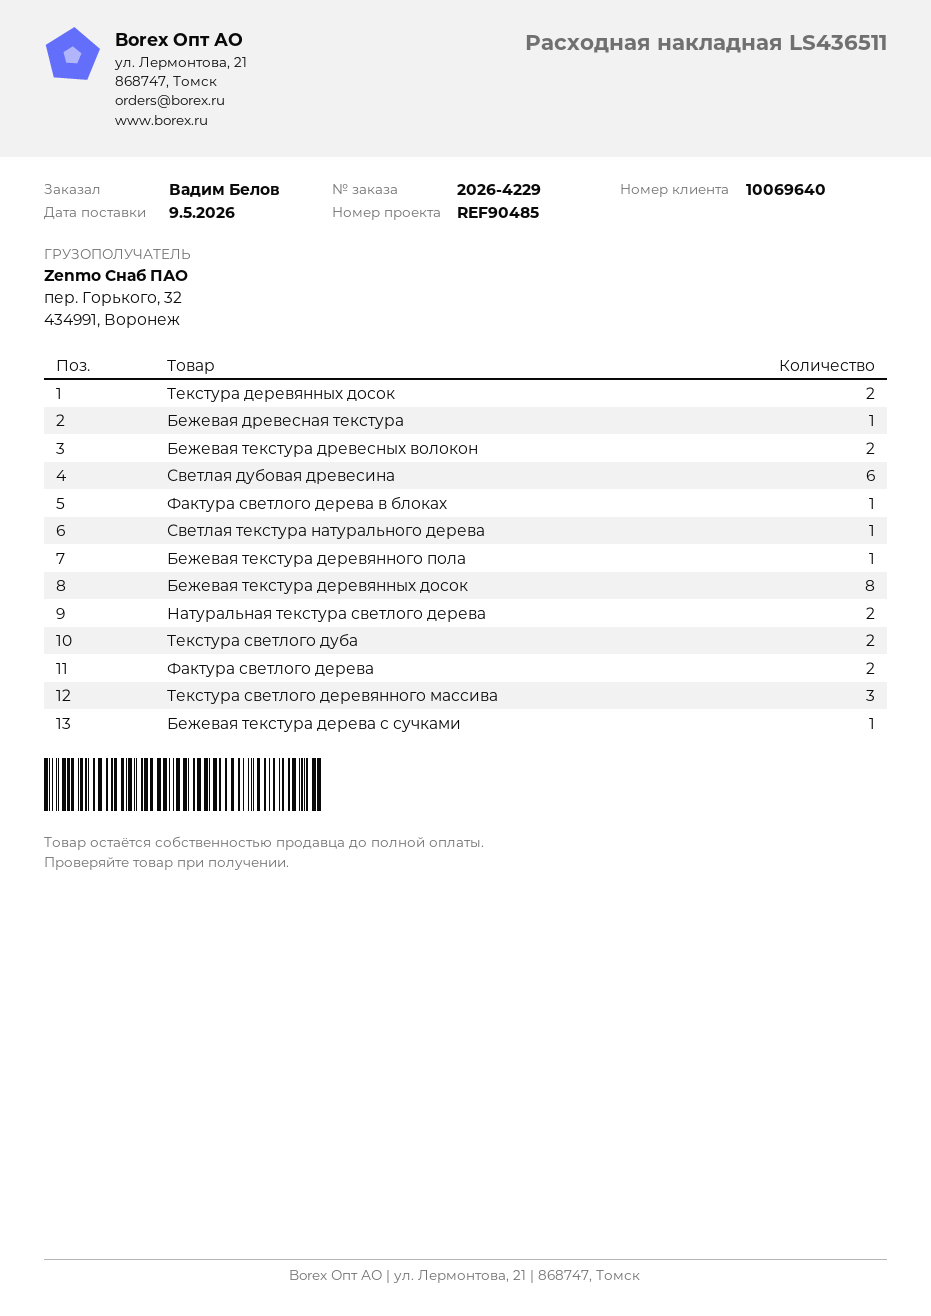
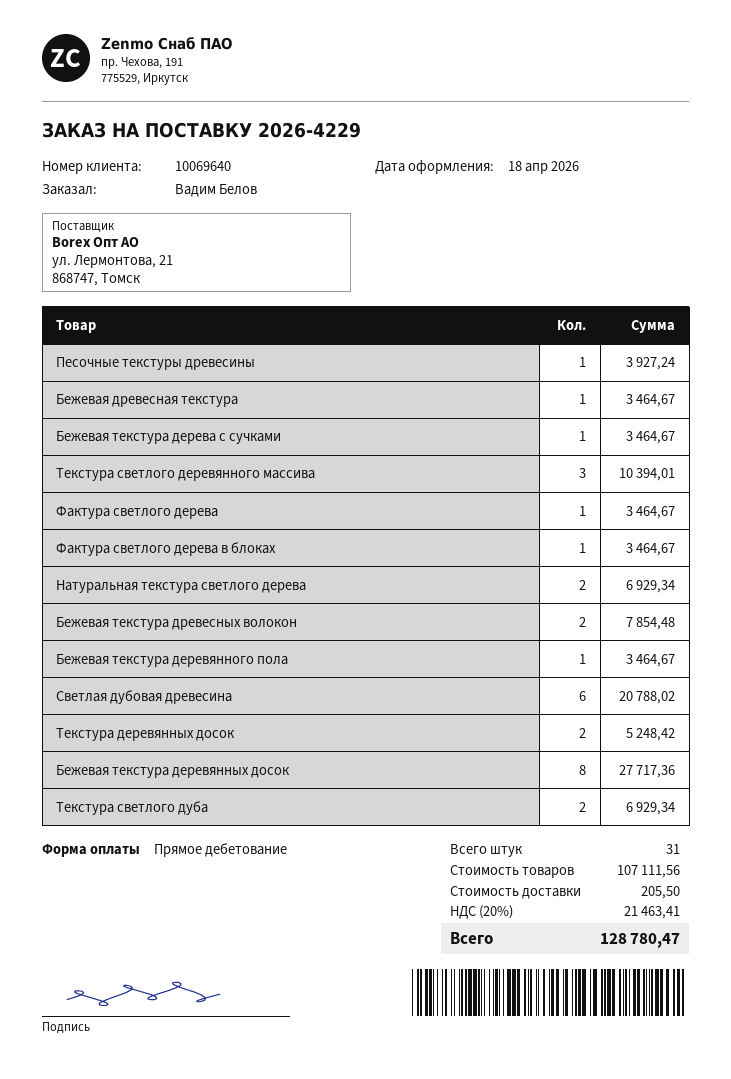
Светлая текстура натурального дерева: 1 -> none
Фактура светлого дерева: 2 -> 1
Песочные текстуры древесины: none -> 1

